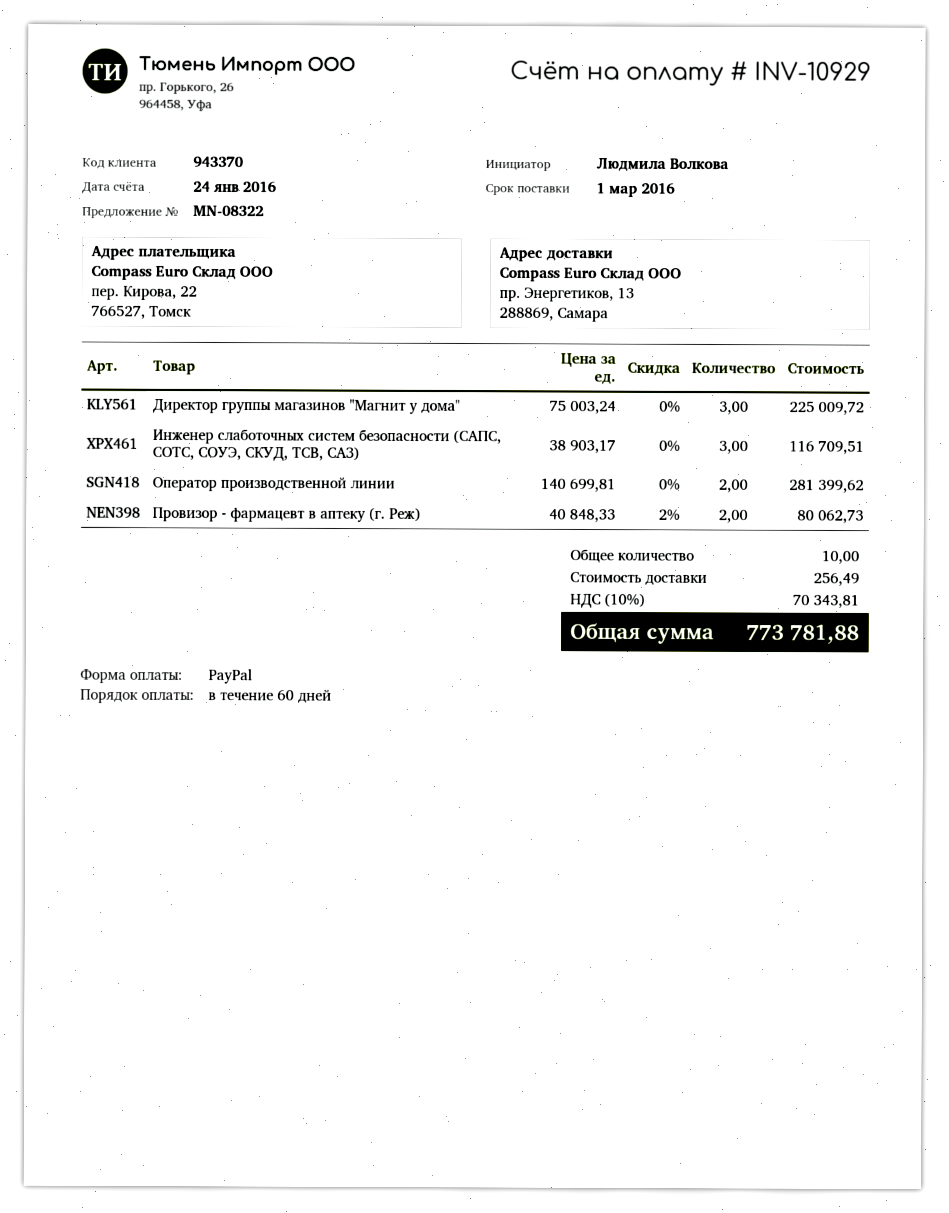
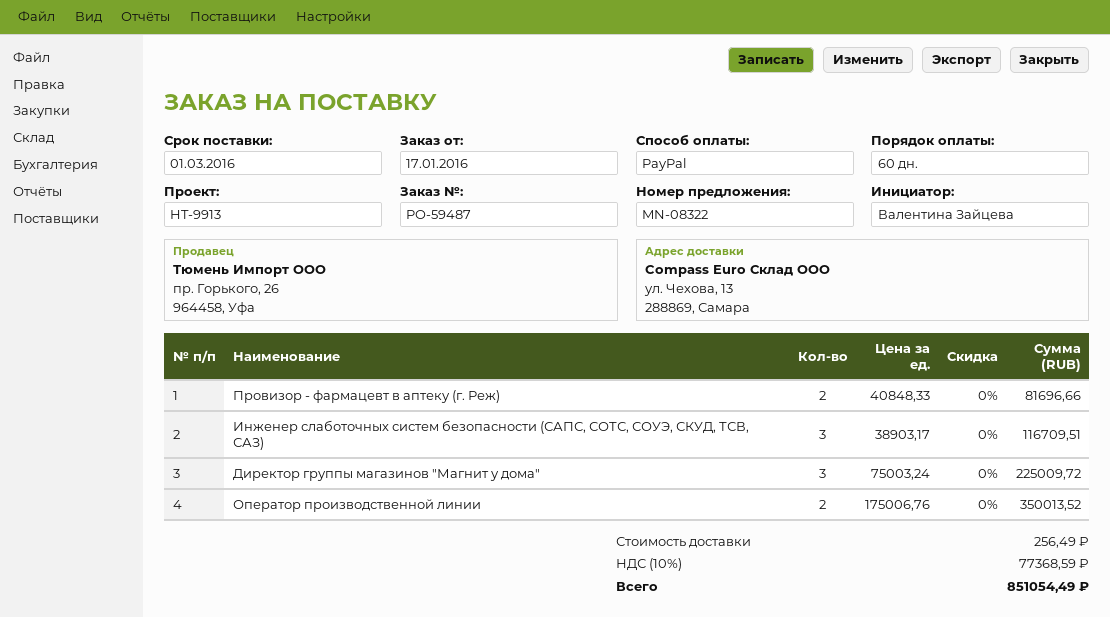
ordered by: Людмила Волкова -> Валентина Зайцева
ship to: пр. Энергетиков, 13, 288869, Самара -> ул. Чехова, 13, 288869, Самара
Оператор производственной линии: 2 x 140699.81 = 281399.62 -> 2 x 175006.76 = 350013.52
Провизор - фармацевт в аптеку (г. Реж): 2 x 40848.33 - 2% = 80062.73 -> 2 x 40848.33 = 81696.66
tax: 10% = 70343.81 -> 10% = 77368.59
total: 773781.88 -> 851054.49

